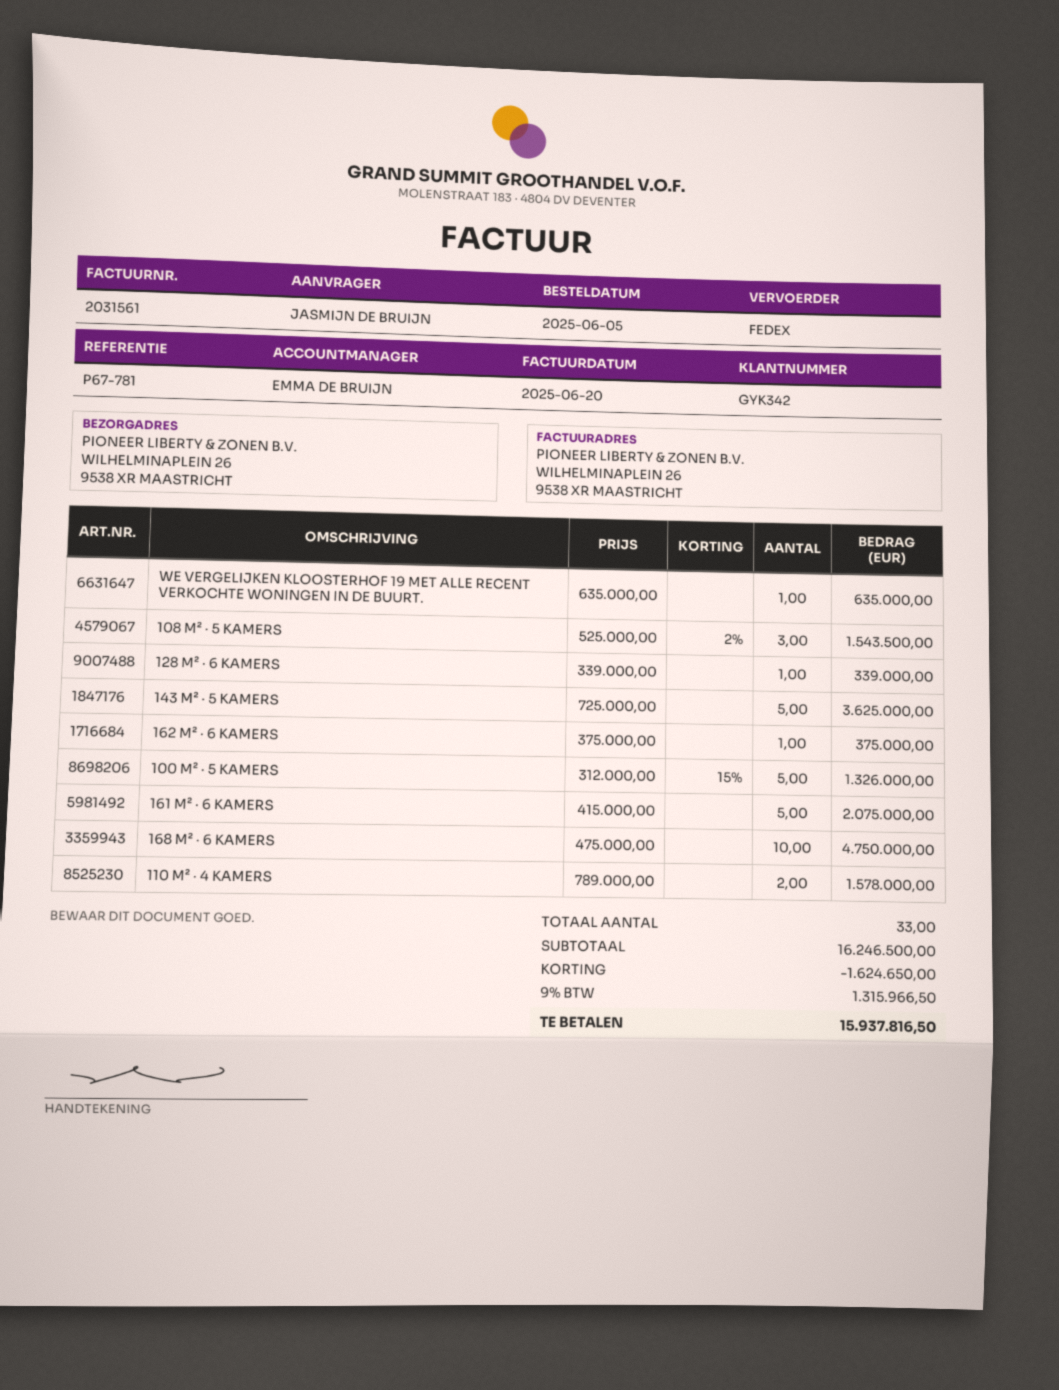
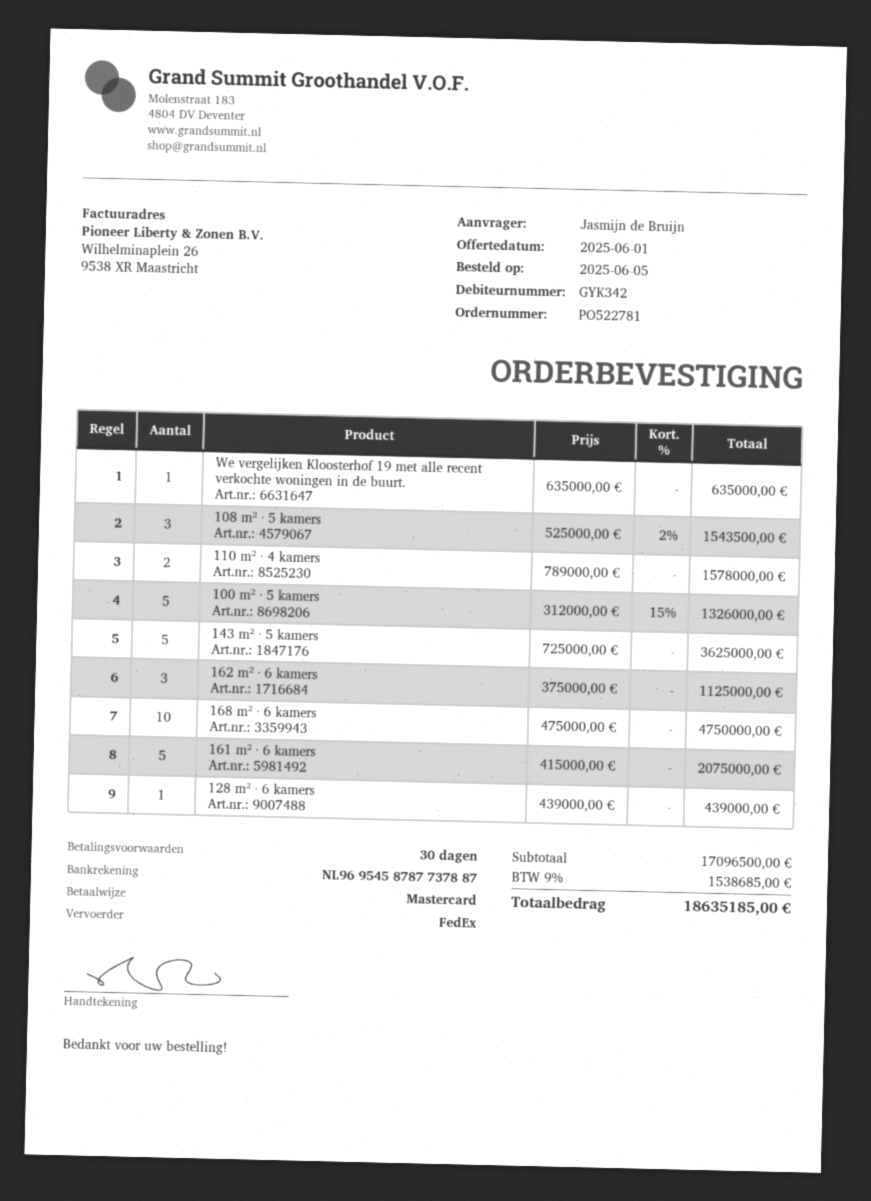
128 M² · 6 KAMERS: 1 x 339000.00 = 339000.00 -> 1 x 439000.00 = 439000.00
162 M² · 6 KAMERS: 1 x 375000.00 = 375000.00 -> 3 x 375000.00 = 1125000.00
subtotal: 16246500.00 -> 17096500.00
discount: 1624650.00 -> none
tax: 9% = 1315966.50 -> 9% = 1538685.00
total: 15937816.50 -> 18635185.00

